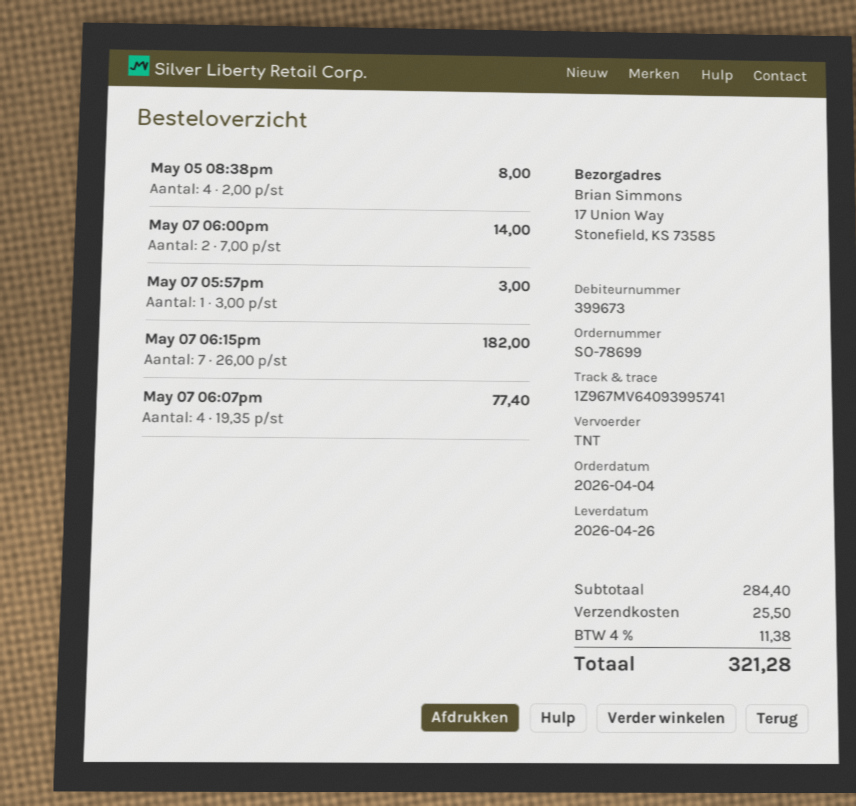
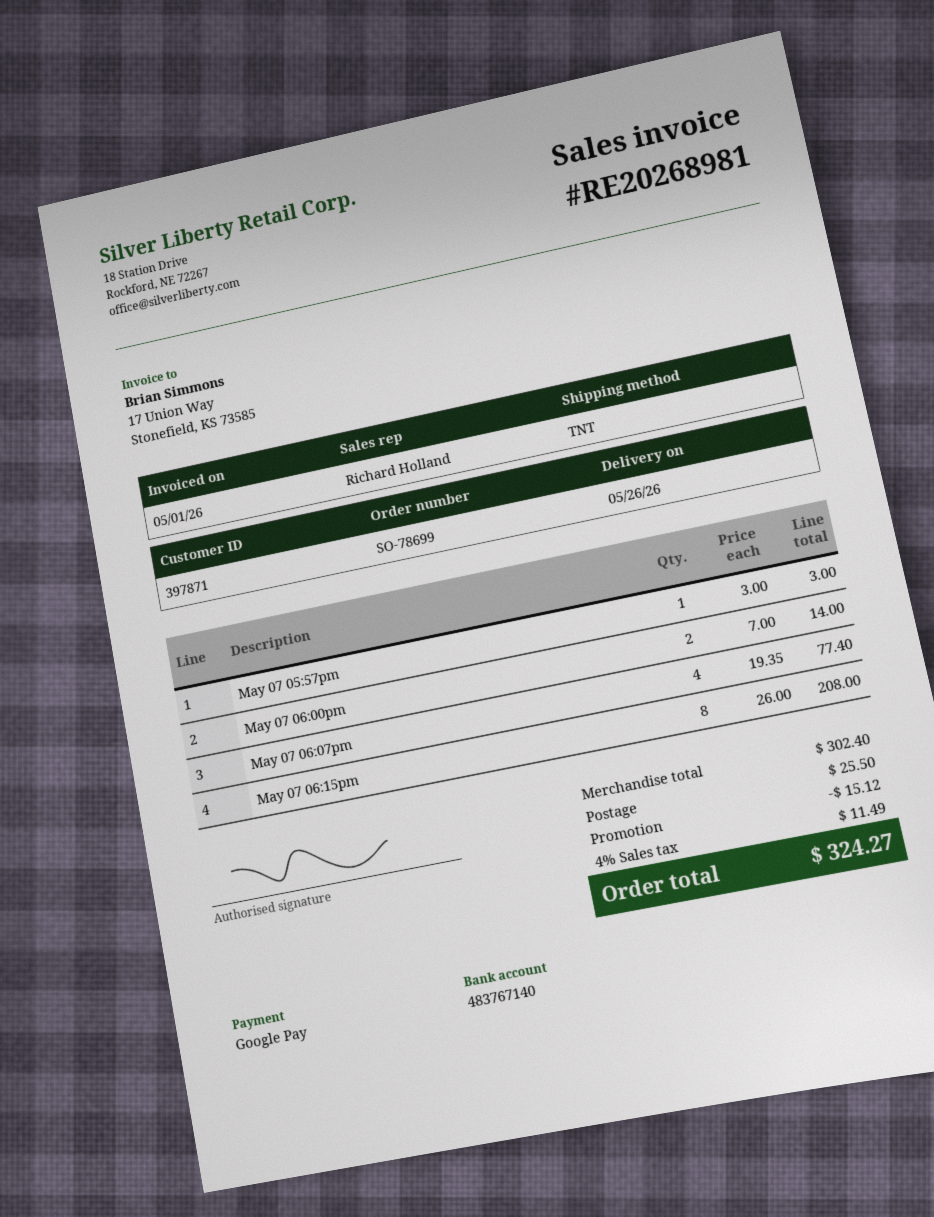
delivery date: 2026-04-26 -> 2026-05-26
customer number: 399673 -> 397871
May 05 08:38pm: 4 x 2.00 = 8.00 -> none
May 07 06:15pm: 7 x 26.00 = 182.00 -> 8 x 26.00 = 208.00
subtotal: 284.40 -> 302.40
discount: none -> 15.12
tax: 4% = 11.38 -> 4% = 11.49
total: 321.28 -> 324.27

